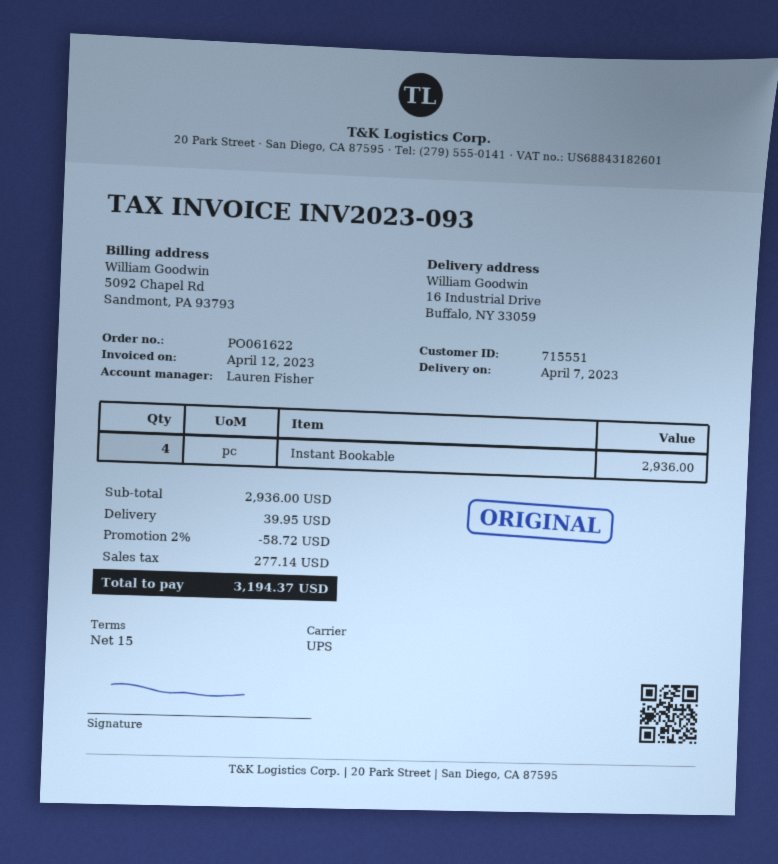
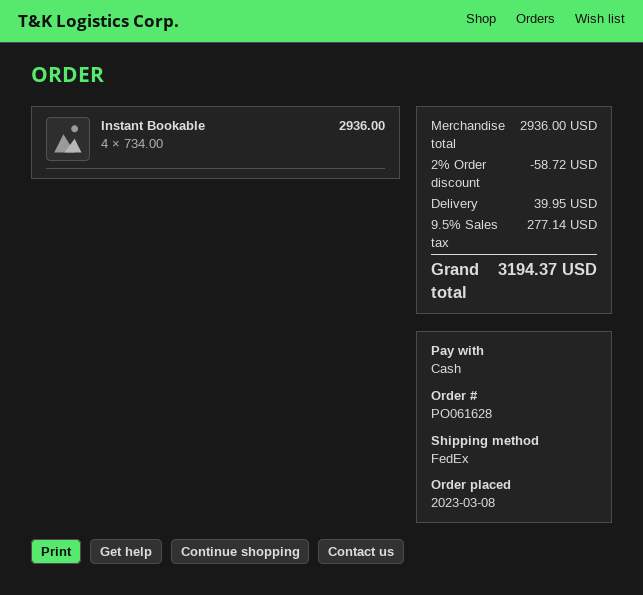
order number: PO061622 -> PO061628
shipping method: UPS -> FedEx

